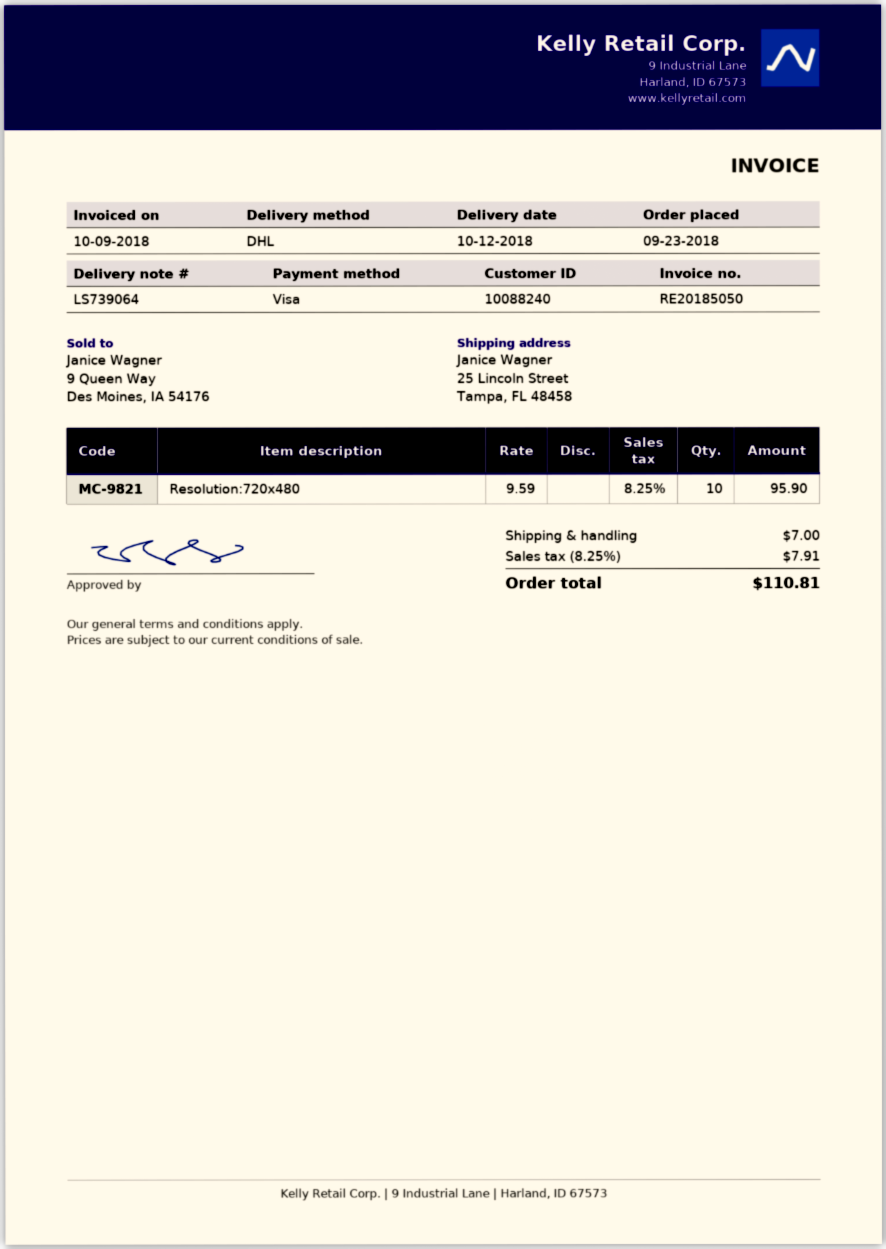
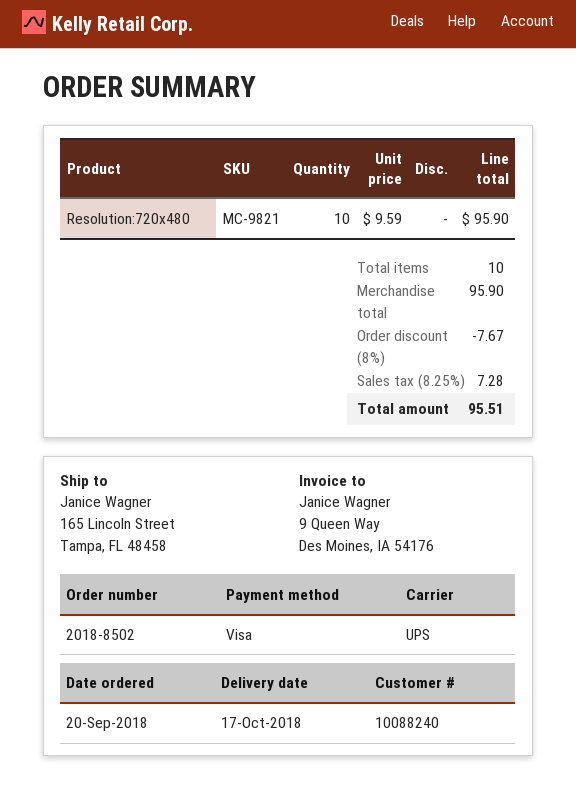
order date: 2018-09-23 -> 2018-09-20
delivery date: 2018-10-12 -> 2018-10-17
shipping method: DHL -> UPS
ship to: 25 Lincoln Street, Tampa, FL 48458 -> 165 Lincoln Street, Tampa, FL 48458
discount: none -> 8% = 7.67
shipping: 7.00 -> none
tax: 8.25% = 7.91 -> 8.25% = 7.28
total: 110.81 -> 95.51

